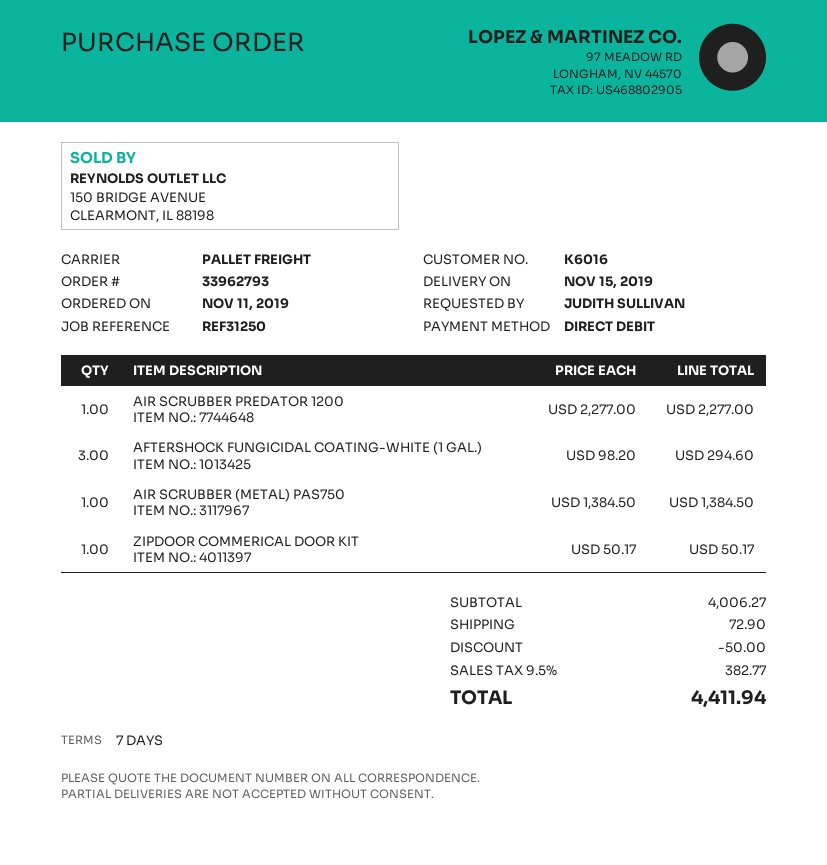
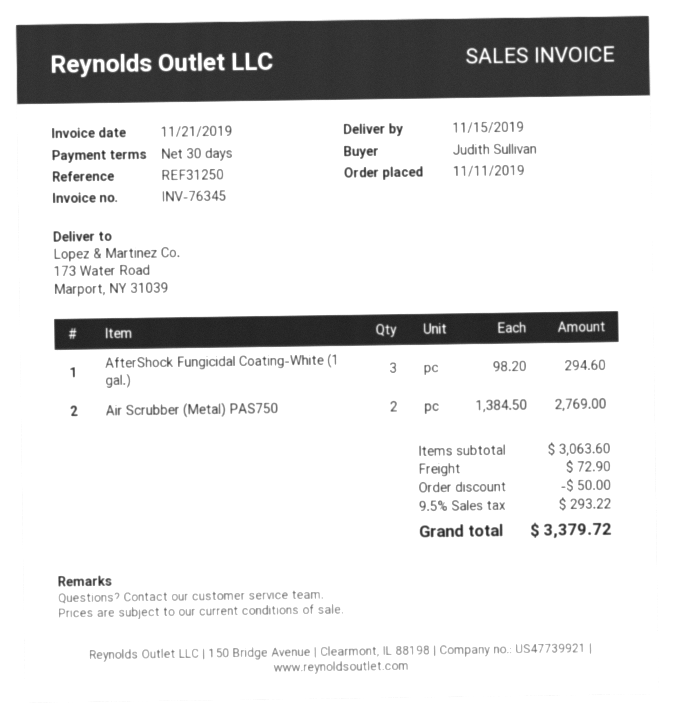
payment terms: 7 days -> 30 days
AIR SCRUBBER PREDATOR 1200: 1 x 2277.00 = 2277.00 -> none
AIR SCRUBBER (METAL) PAS750: 1 x 1384.50 = 1384.50 -> 2 x 1384.50 = 2769.00
ZIPDOOR COMMERICAL DOOR KIT: 1 x 50.17 = 50.17 -> none
subtotal: 4006.27 -> 3063.60
tax: 9.5% = 382.77 -> 9.5% = 293.22
total: 4411.94 -> 3379.72

